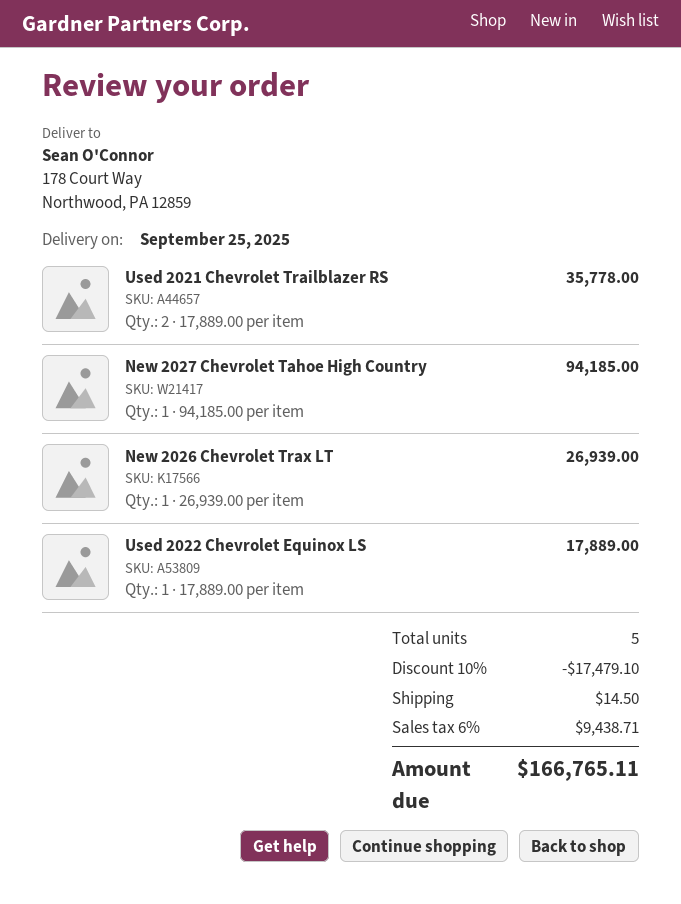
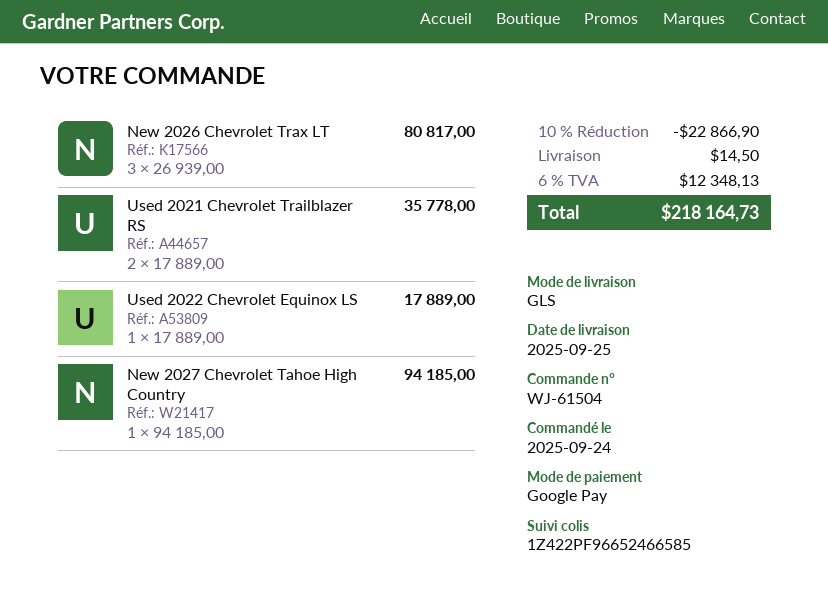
New 2026 Chevrolet Trax LT: 1 x 26939.00 = 26939.00 -> 3 x 26939.00 = 80817.00
discount: 10% = 17479.10 -> 10% = 22866.90
tax: 6% = 9438.71 -> 6% = 12348.13
total: 166765.11 -> 218164.73

